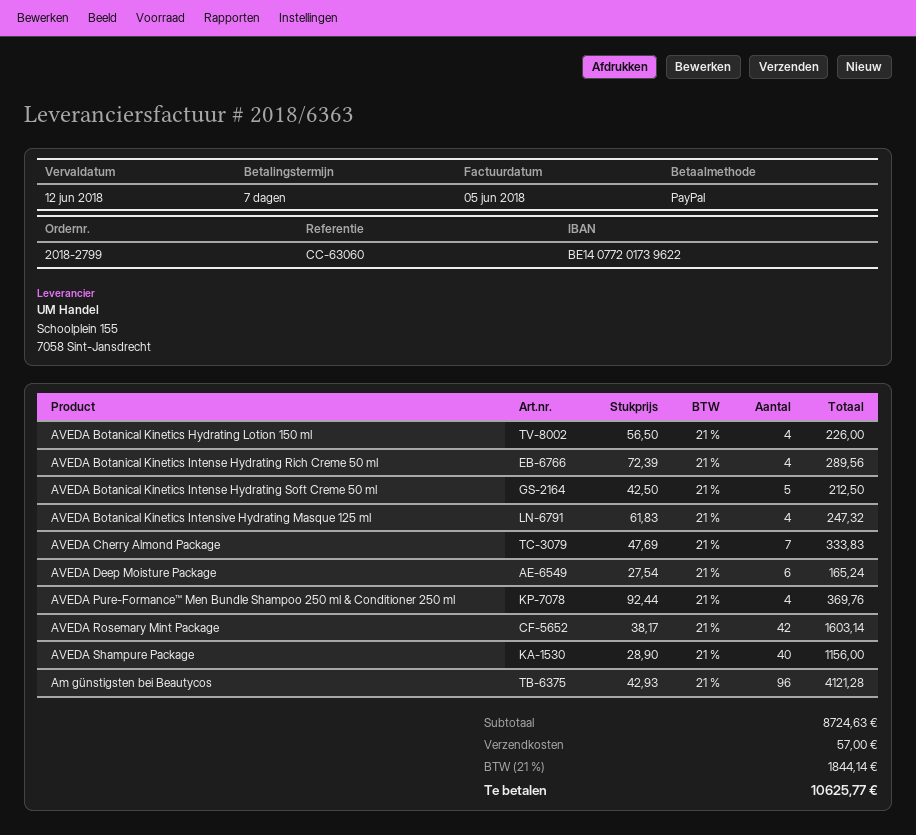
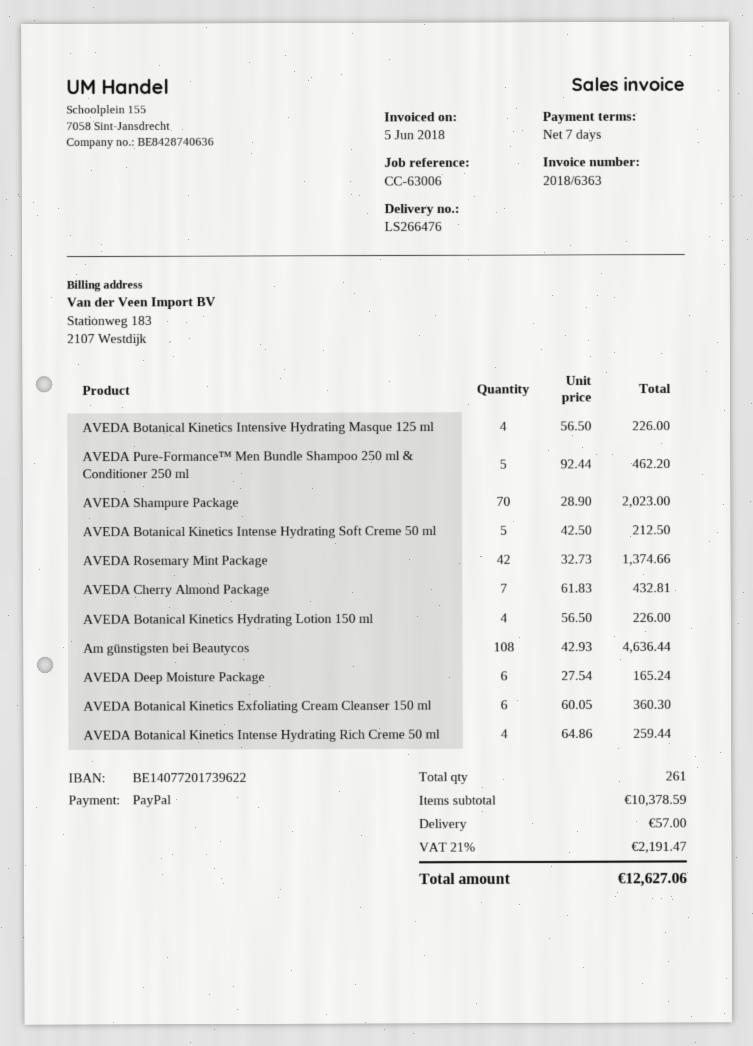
reference: CC-63060 -> CC-63006
AVEDA Botanical Kinetics Intense Hydrating Rich Creme 50 ml: 4 x 72.39 = 289.56 -> 4 x 64.86 = 259.44
AVEDA Botanical Kinetics Intensive Hydrating Masque 125 ml: 4 x 61.83 = 247.32 -> 4 x 56.50 = 226.00
AVEDA Cherry Almond Package: 7 x 47.69 = 333.83 -> 7 x 61.83 = 432.81
AVEDA Pure-Formance™ Men Bundle Shampoo 250 ml & Conditioner 250 ml: 4 x 92.44 = 369.76 -> 5 x 92.44 = 462.20
AVEDA Rosemary Mint Package: 42 x 38.17 = 1603.14 -> 42 x 32.73 = 1374.66
AVEDA Shampure Package: 40 x 28.90 = 1156.00 -> 70 x 28.90 = 2023.00
Am günstigsten bei Beautycos: 96 x 42.93 = 4121.28 -> 108 x 42.93 = 4636.44
AVEDA Botanical Kinetics Exfoliating Cream Cleanser 150 ml: none -> 6 x 60.05 = 360.30
subtotal: 8724.63 -> 10378.59
tax: 21% = 1844.14 -> 21% = 2191.47
total: 10625.77 -> 12627.06

